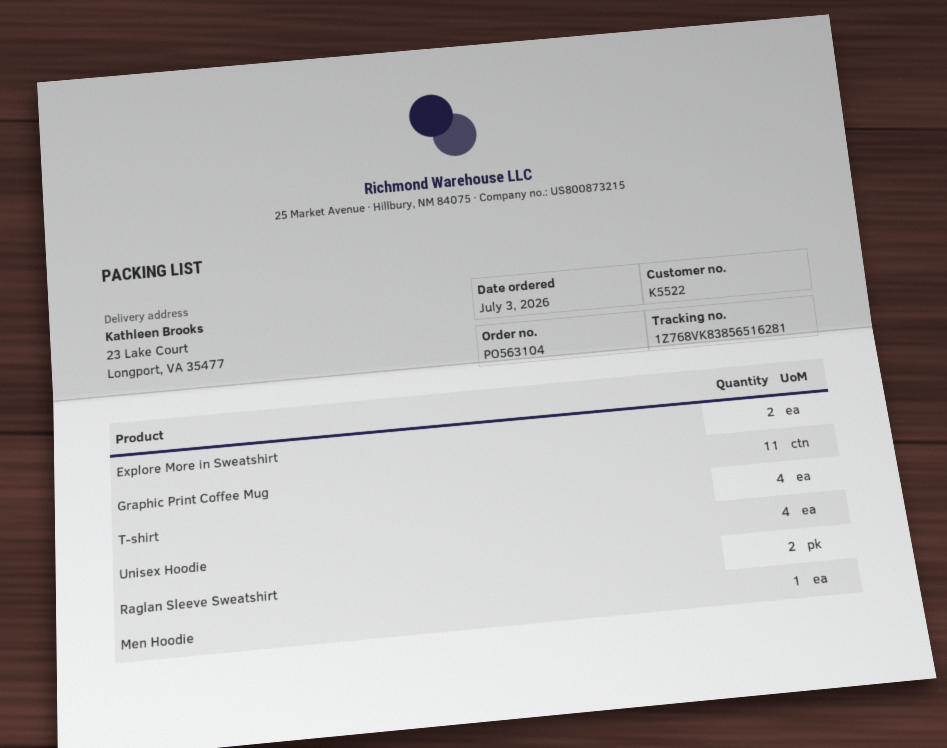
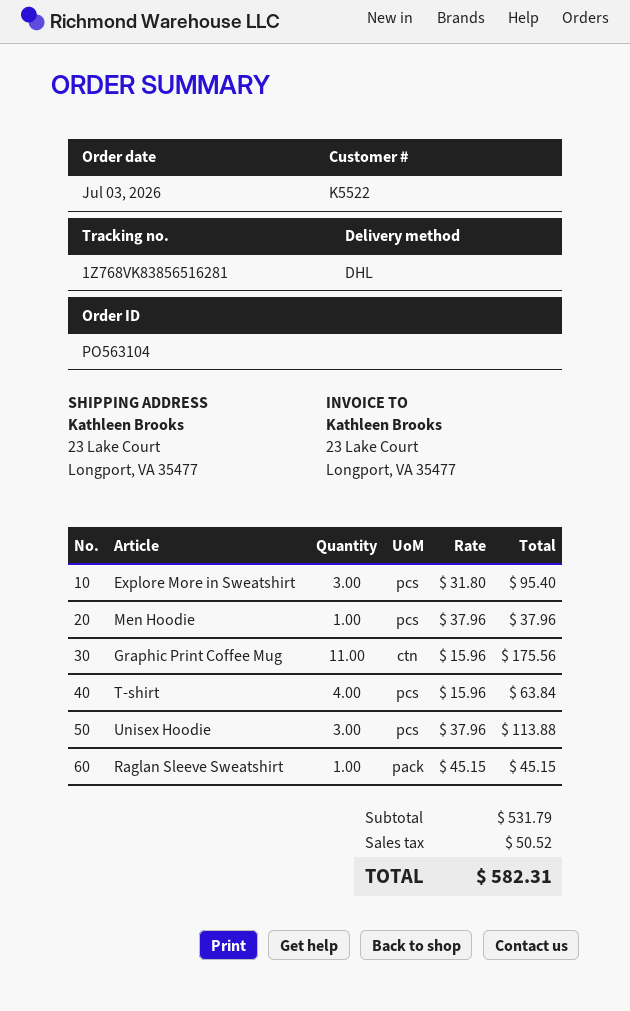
Explore More in Sweatshirt: 2 -> 3
Unisex Hoodie: 4 -> 3
Raglan Sleeve Sweatshirt: 2 -> 1

